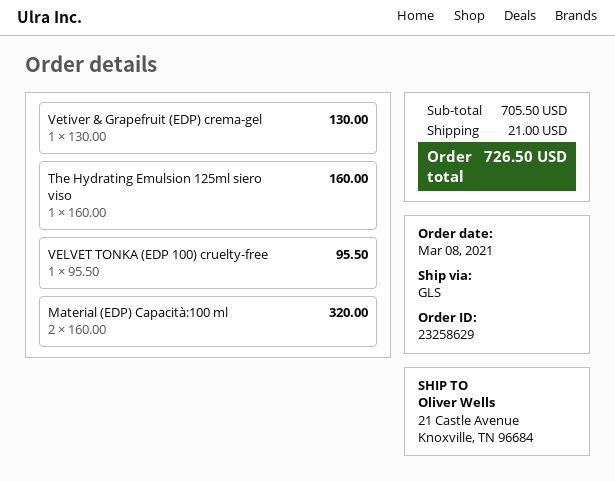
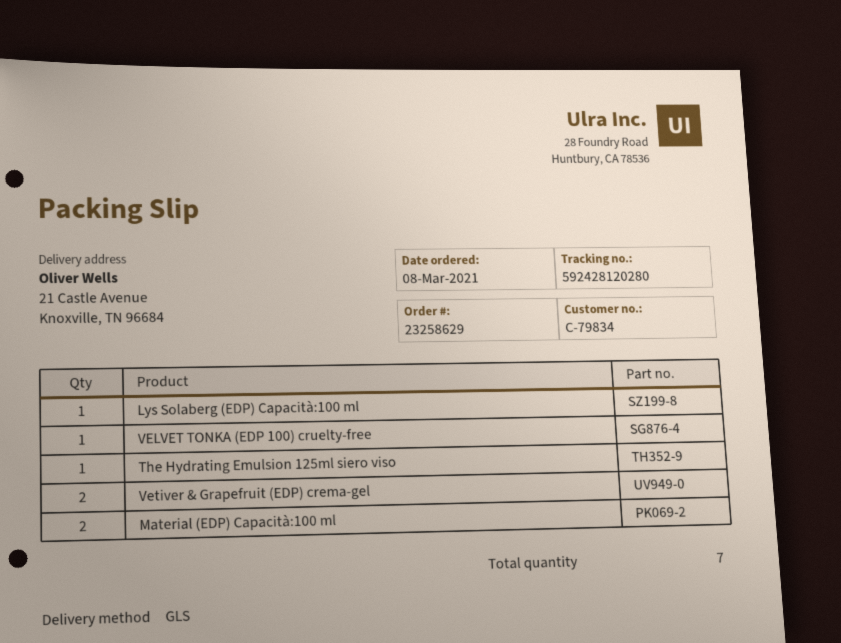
Vetiver & Grapefruit (EDP) crema-gel: 1 -> 2
Lys Solaberg (EDP) Capacità:100 ml: none -> 1

